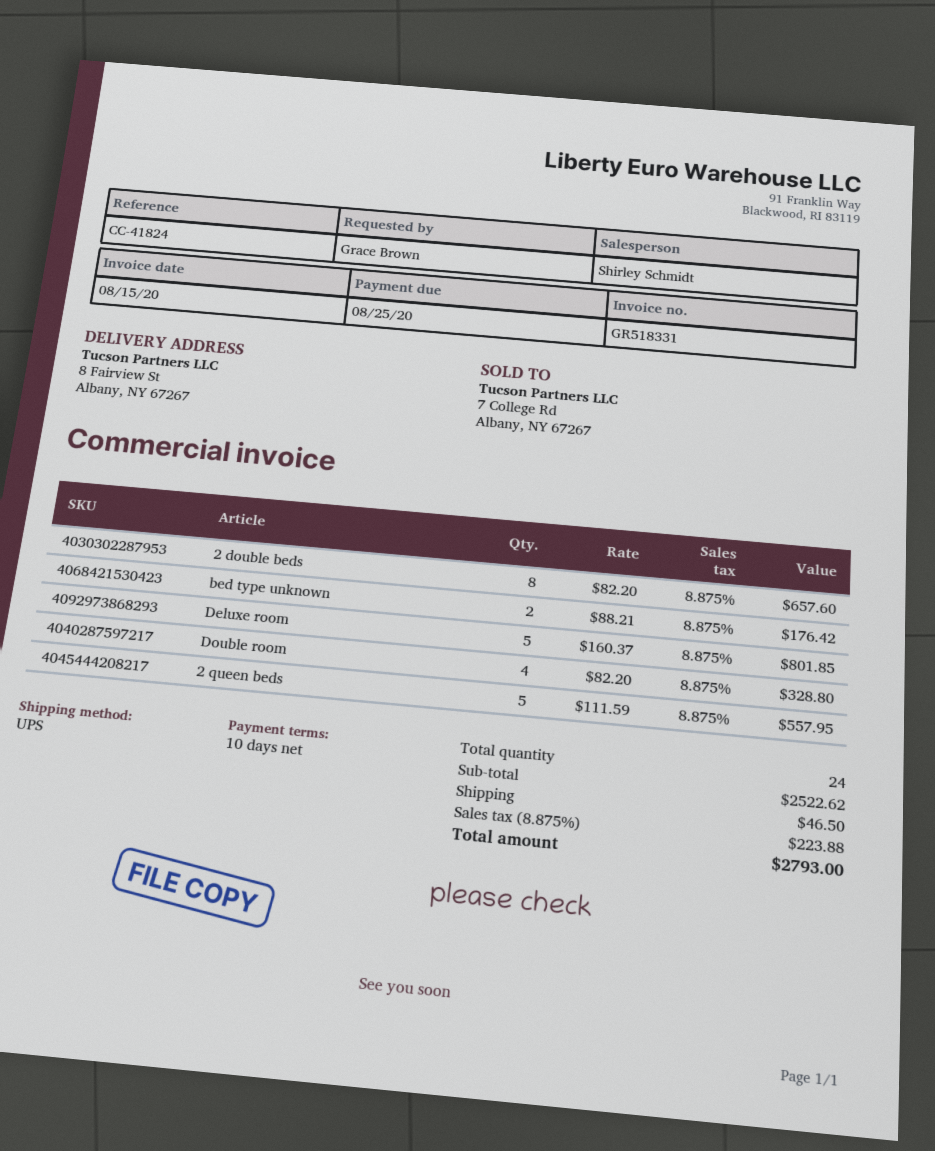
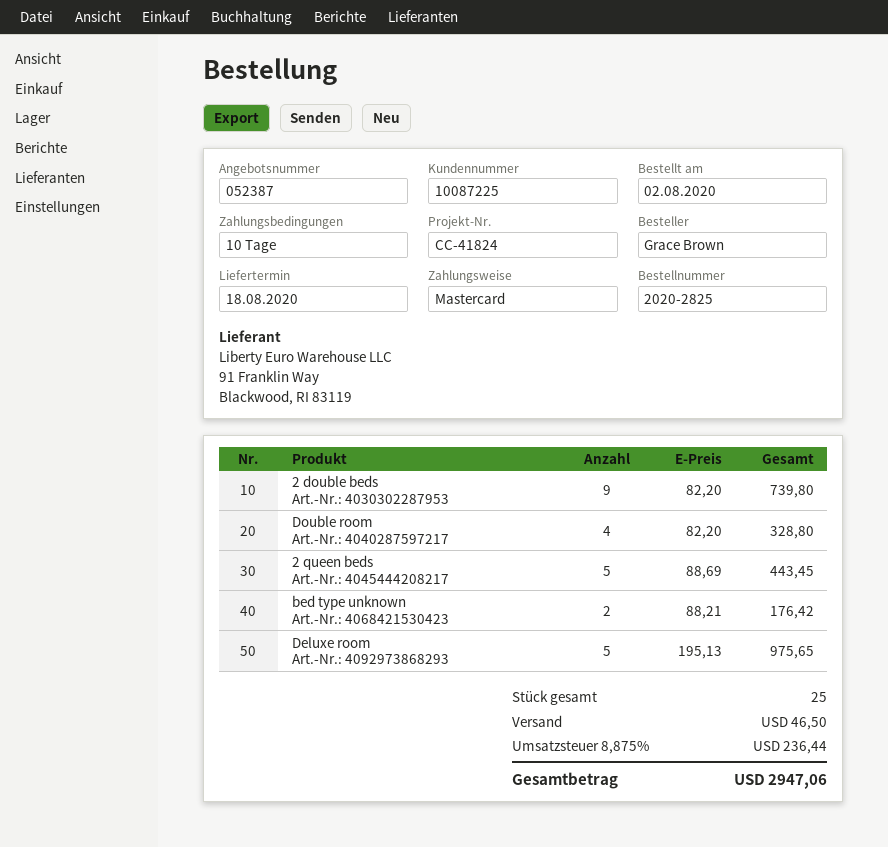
2 double beds: 8 x 82.20 = 657.60 -> 9 x 82.20 = 739.80
Deluxe room: 5 x 160.37 = 801.85 -> 5 x 195.13 = 975.65
2 queen beds: 5 x 111.59 = 557.95 -> 5 x 88.69 = 443.45
total quantity: 24 -> 25
tax: 8.875% = 223.88 -> 8.875% = 236.44
total: 2793.00 -> 2947.06

